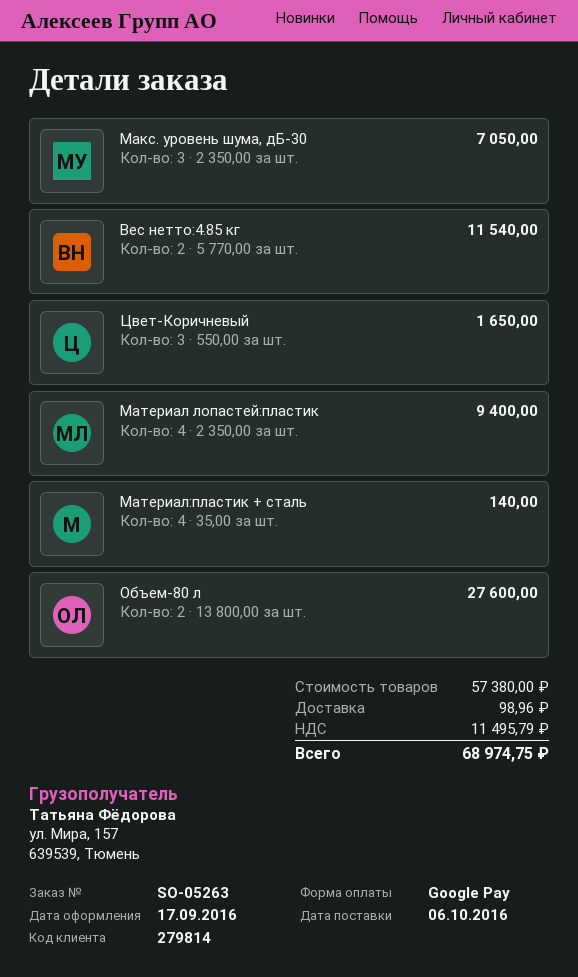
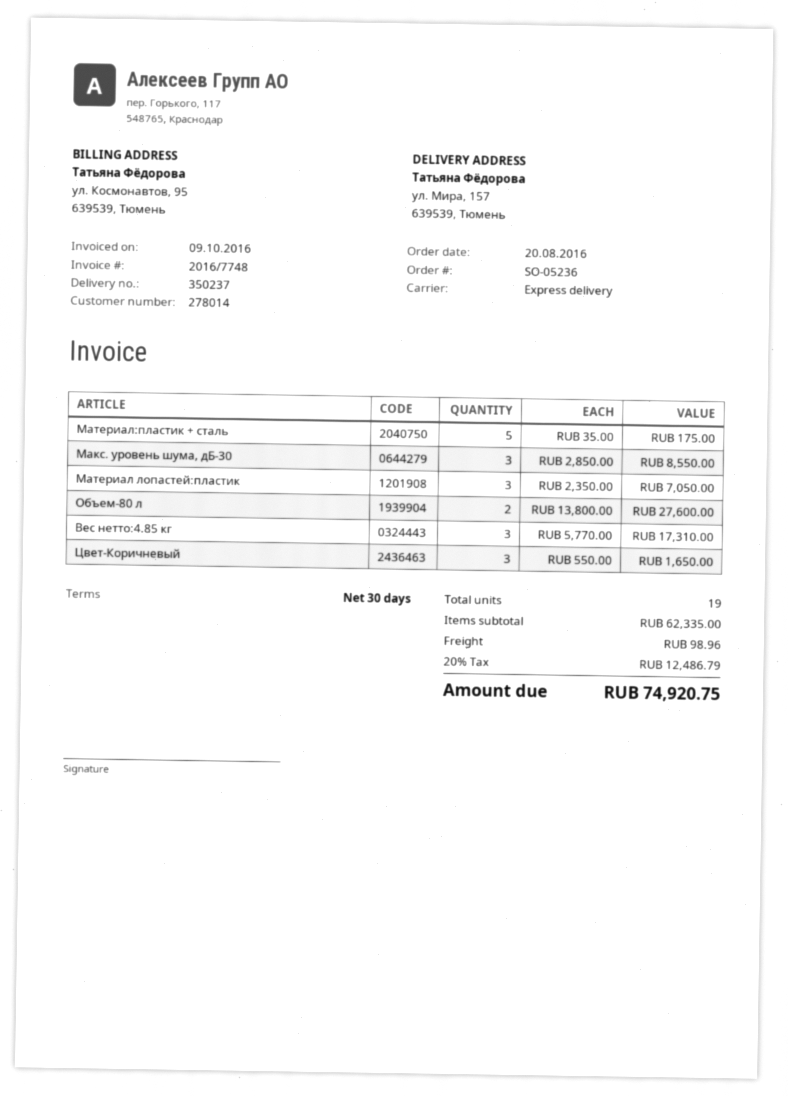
order number: SO-05263 -> SO-05236
order date: 2016-09-17 -> 2016-08-20
customer number: 279814 -> 278014
Макс. уровень шума, дБ-30: 3 x 2350.00 = 7050.00 -> 3 x 2850.00 = 8550.00
Вес нетто:4.85 кг: 2 x 5770.00 = 11540.00 -> 3 x 5770.00 = 17310.00
Материал лопастей:пластик: 4 x 2350.00 = 9400.00 -> 3 x 2350.00 = 7050.00
Материал:пластик + сталь: 4 x 35.00 = 140.00 -> 5 x 35.00 = 175.00
subtotal: 57380.00 -> 62335.00
tax: 11495.79 -> 12486.79
total: 68974.75 -> 74920.75

